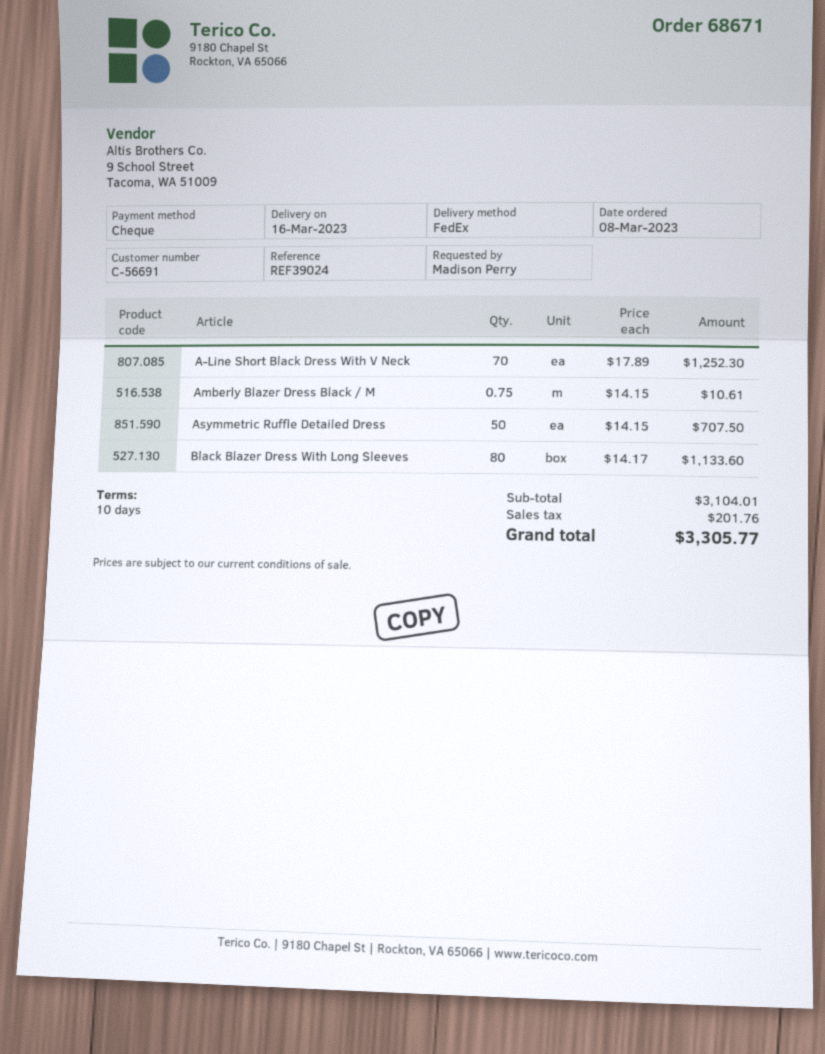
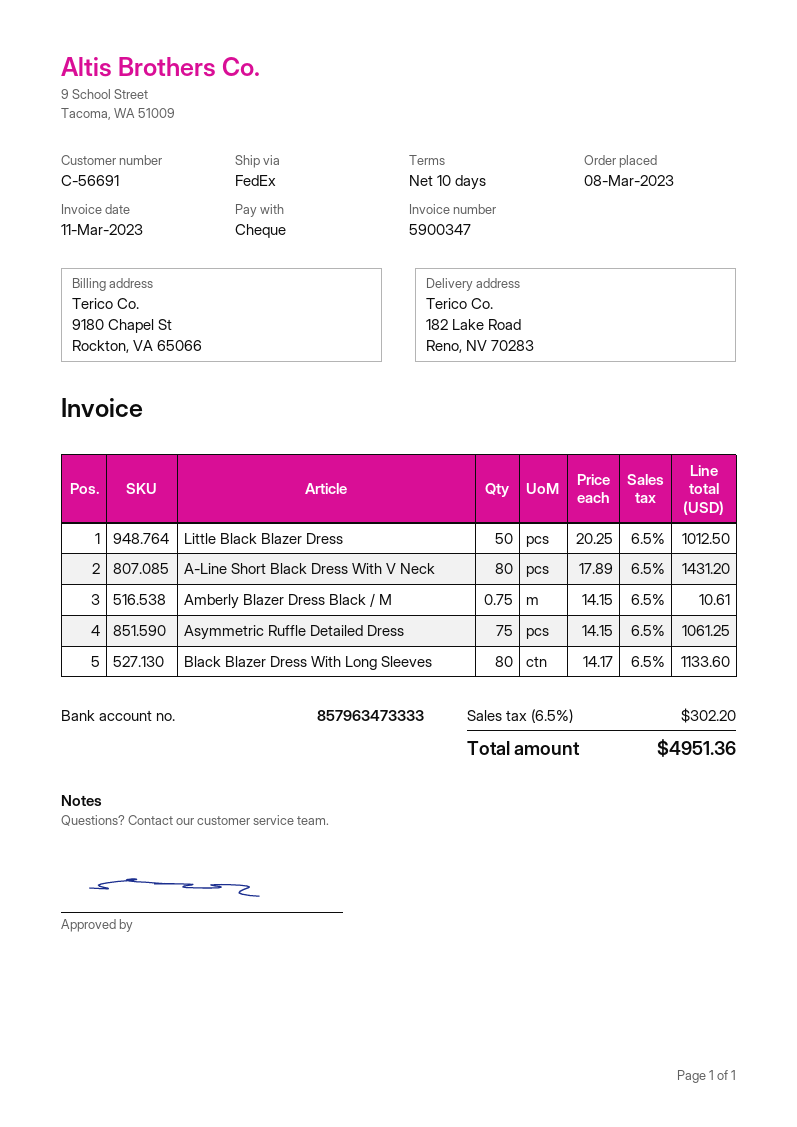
A-Line Short Black Dress With V Neck: 70 x 17.89 = 1252.30 -> 80 x 17.89 = 1431.20
Asymmetric Ruffle Detailed Dress: 50 x 14.15 = 707.50 -> 75 x 14.15 = 1061.25
Little Black Blazer Dress: none -> 50 x 20.25 = 1012.50
tax: 201.76 -> 302.20
total: 3305.77 -> 4951.36

